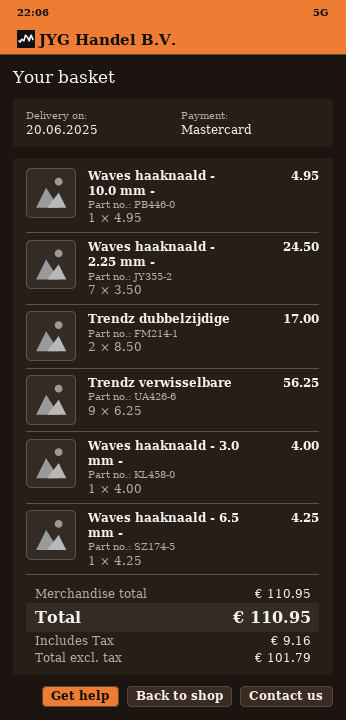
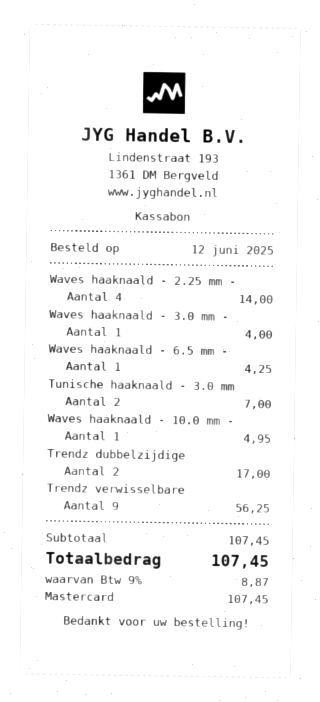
Waves haaknaald - 2.25 mm -: 7 for 24.50 -> 4 for 14.00
Tunische haaknaald - 3.0 mm: none -> 2 for 7.00
subtotal: 110.95 -> 107.45
tax: 9.16 -> 8.87
total: 110.95 -> 107.45

